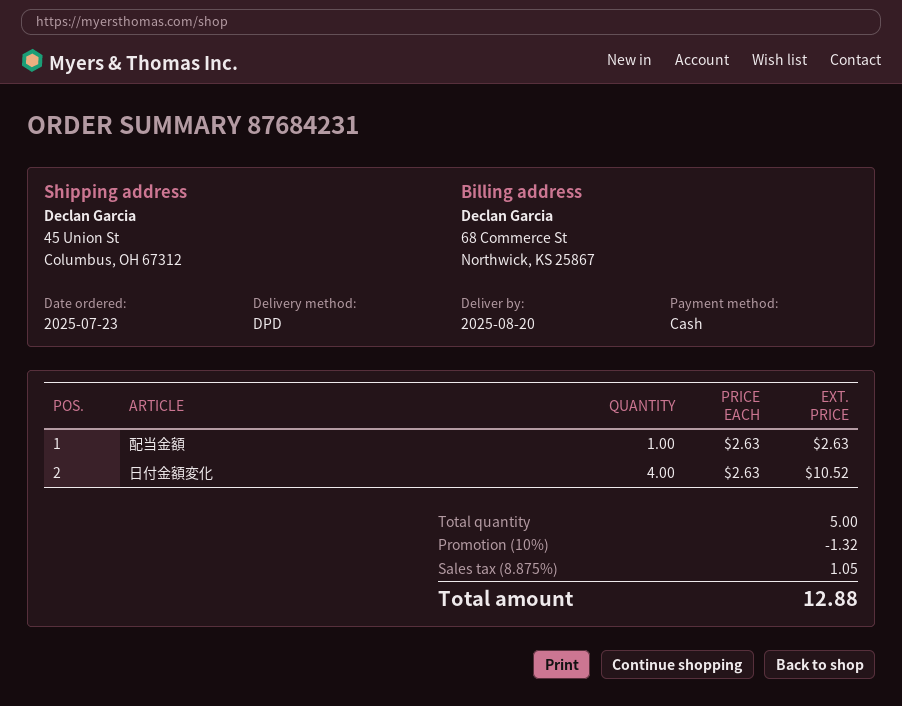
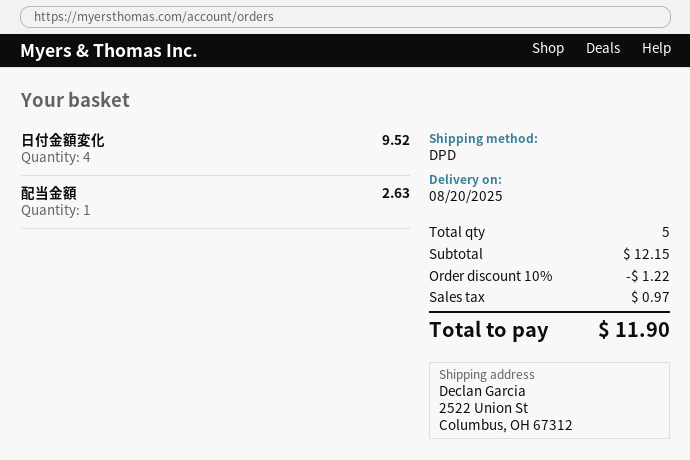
ship to: 45 Union St, Columbus, OH 67312 -> 2522 Union St, Columbus, OH 67312
日付金額変化: 4 for 10.52 -> 4 for 9.52
discount: 10% = 1.32 -> 10% = 1.22
tax: 1.05 -> 0.97
total: 12.88 -> 11.90

